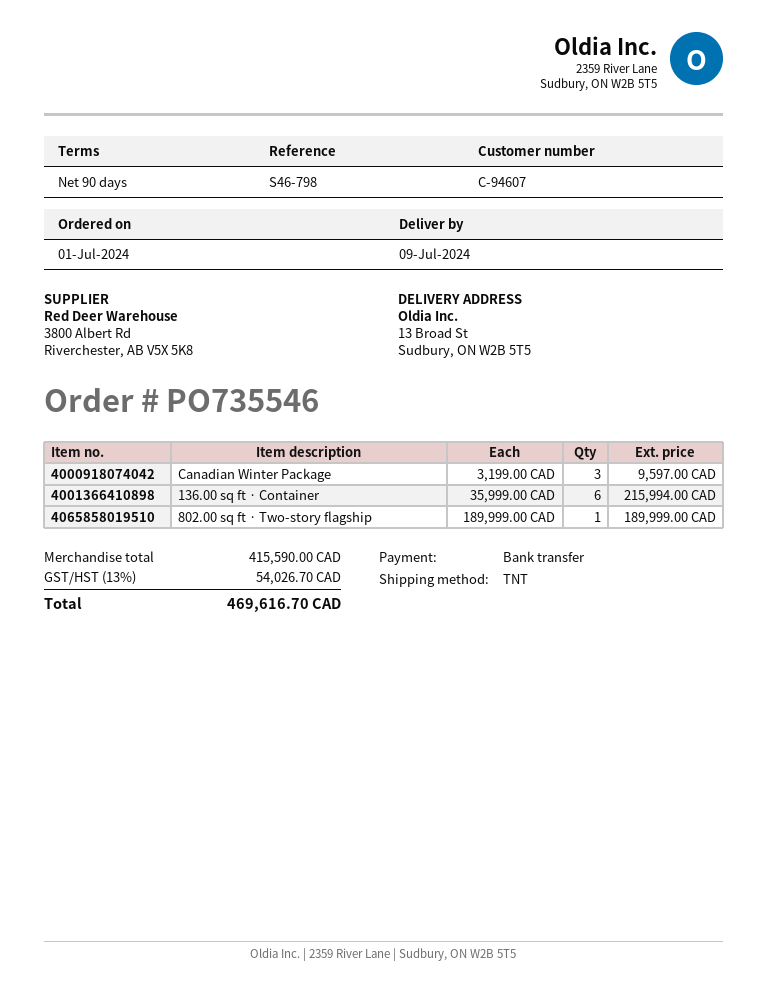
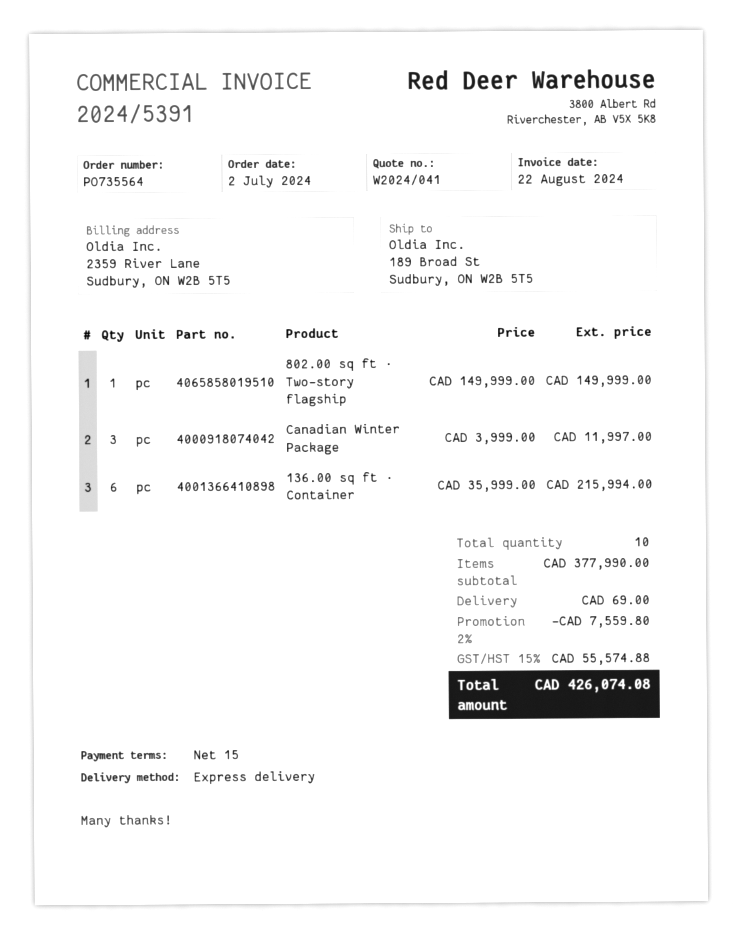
order number: PO735546 -> PO735564
order date: 2024-07-01 -> 2024-07-02
payment terms: 90 days -> 15 days
shipping method: TNT -> express
ship to: 13 Broad St, Sudbury, ON W2B 5T5 -> 189 Broad St, Sudbury, ON W2B 5T5
Canadian Winter Package: 3 x 3199.00 = 9597.00 -> 3 x 3999.00 = 11997.00
802.00 sq ft · Two-story flagship: 1 x 189999.00 = 189999.00 -> 1 x 149999.00 = 149999.00
subtotal: 415590.00 -> 377990.00
discount: none -> 2% = 7559.80
shipping: none -> 69.00
tax: 13% = 54026.70 -> 15% = 55574.88
total: 469616.70 -> 426074.08

